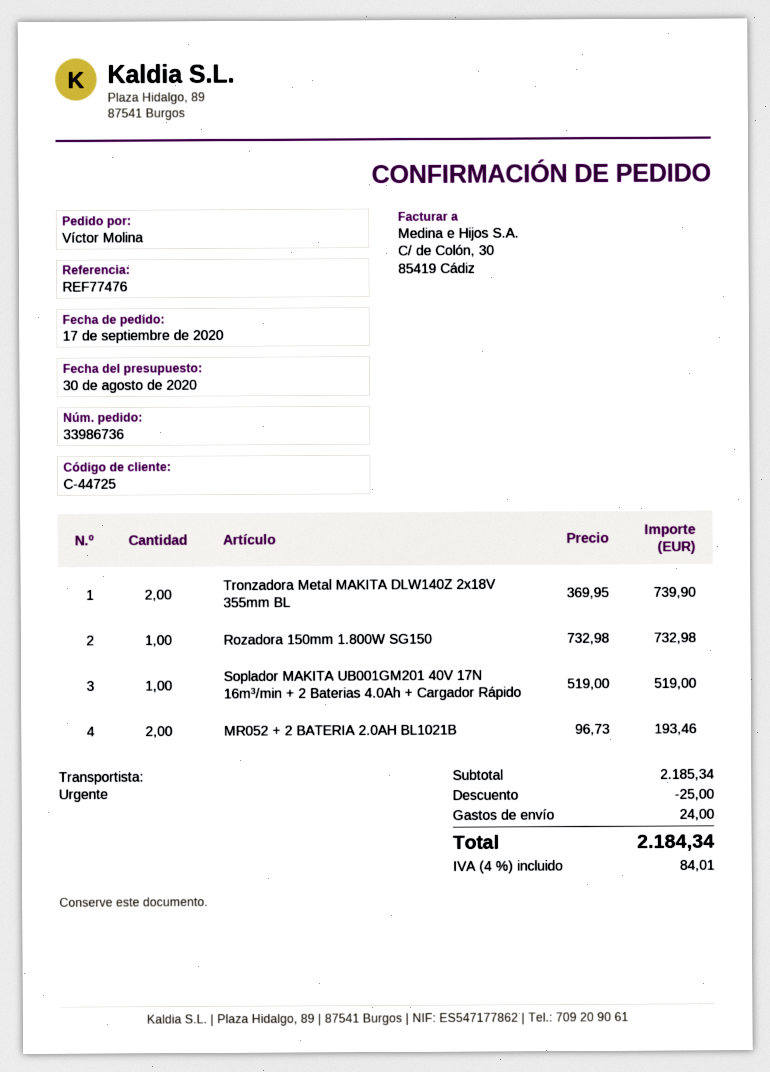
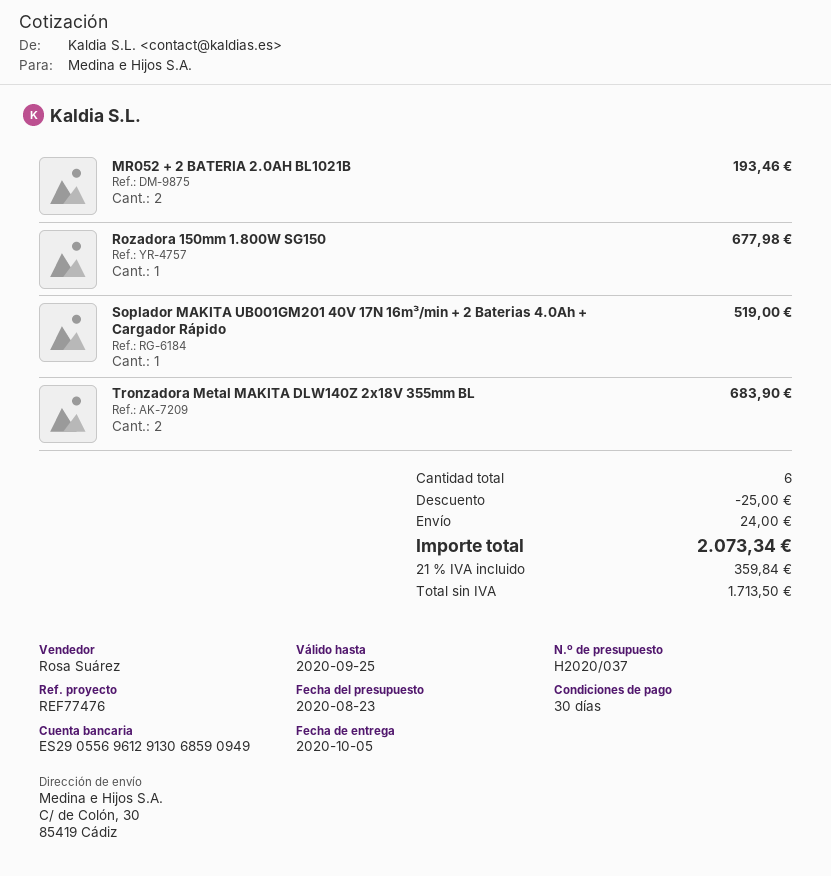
quote date: 2020-08-30 -> 2020-08-23
Tronzadora Metal MAKITA DLW140Z 2x18V 355mm BL: 2 for 739.90 -> 2 for 683.90
Rozadora 150mm 1.800W SG150: 1 for 732.98 -> 1 for 677.98
tax: 4% = 84.01 -> 21% = 359.84
total: 2184.34 -> 2073.34

